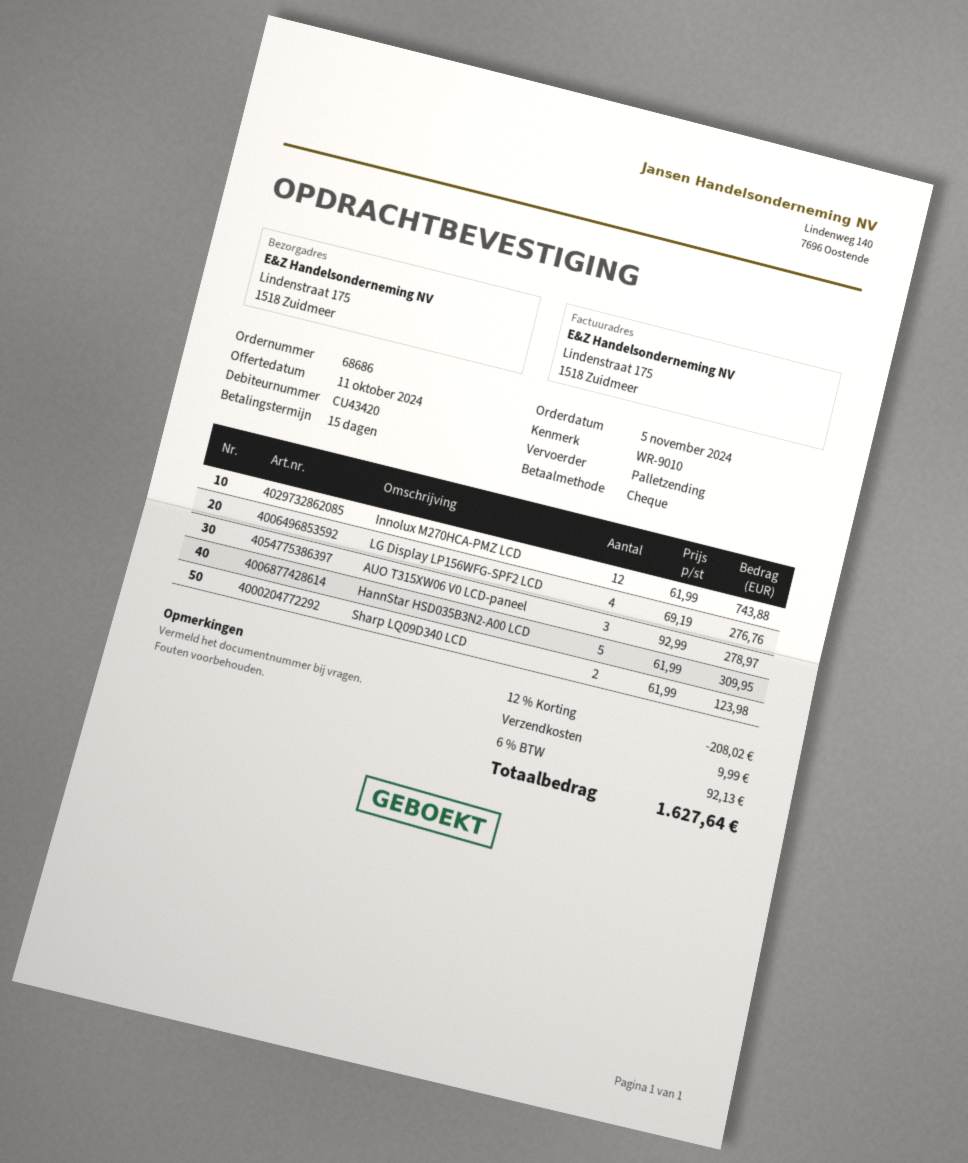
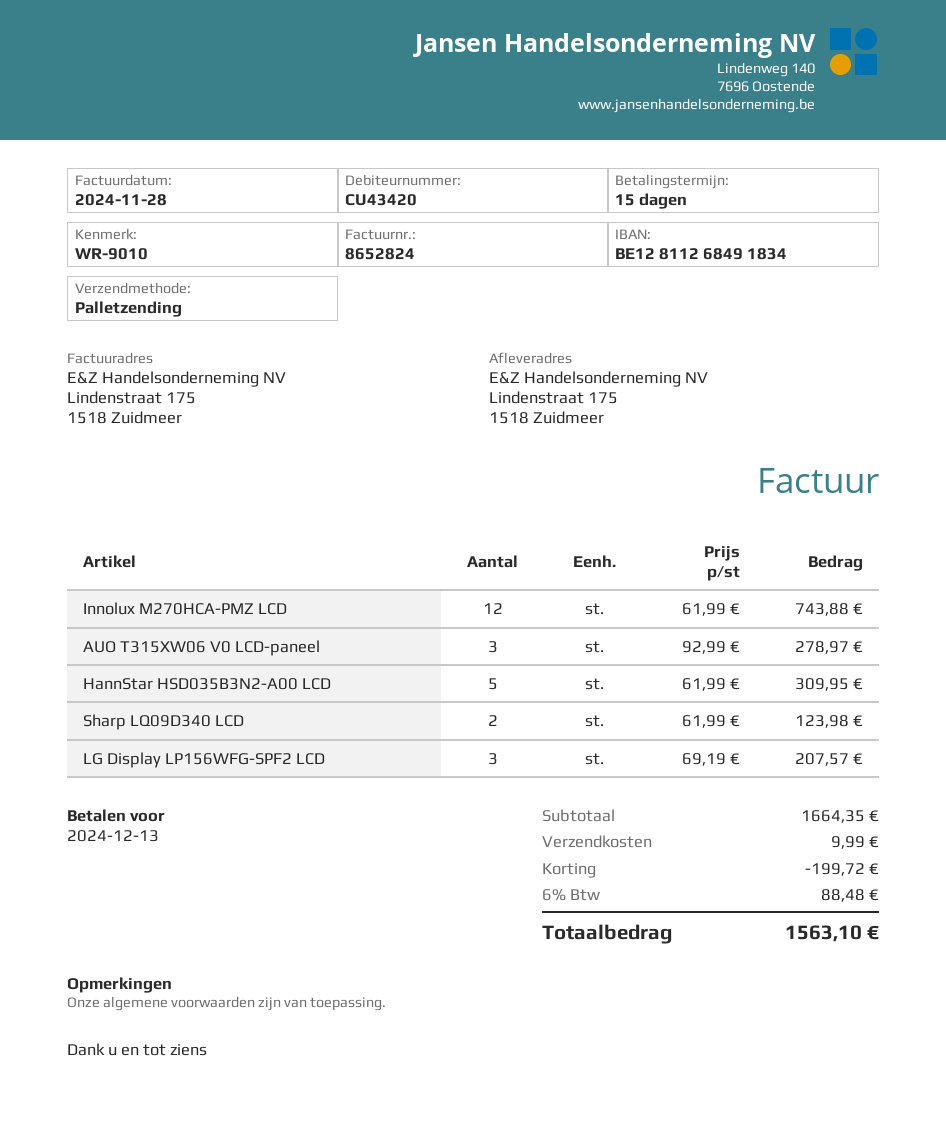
LG Display LP156WFG-SPF2 LCD: 4 x 69.19 = 276.76 -> 3 x 69.19 = 207.57
discount: 208.02 -> 199.72
tax: 6% = 92.13 -> 6% = 88.48
total: 1627.64 -> 1563.10

